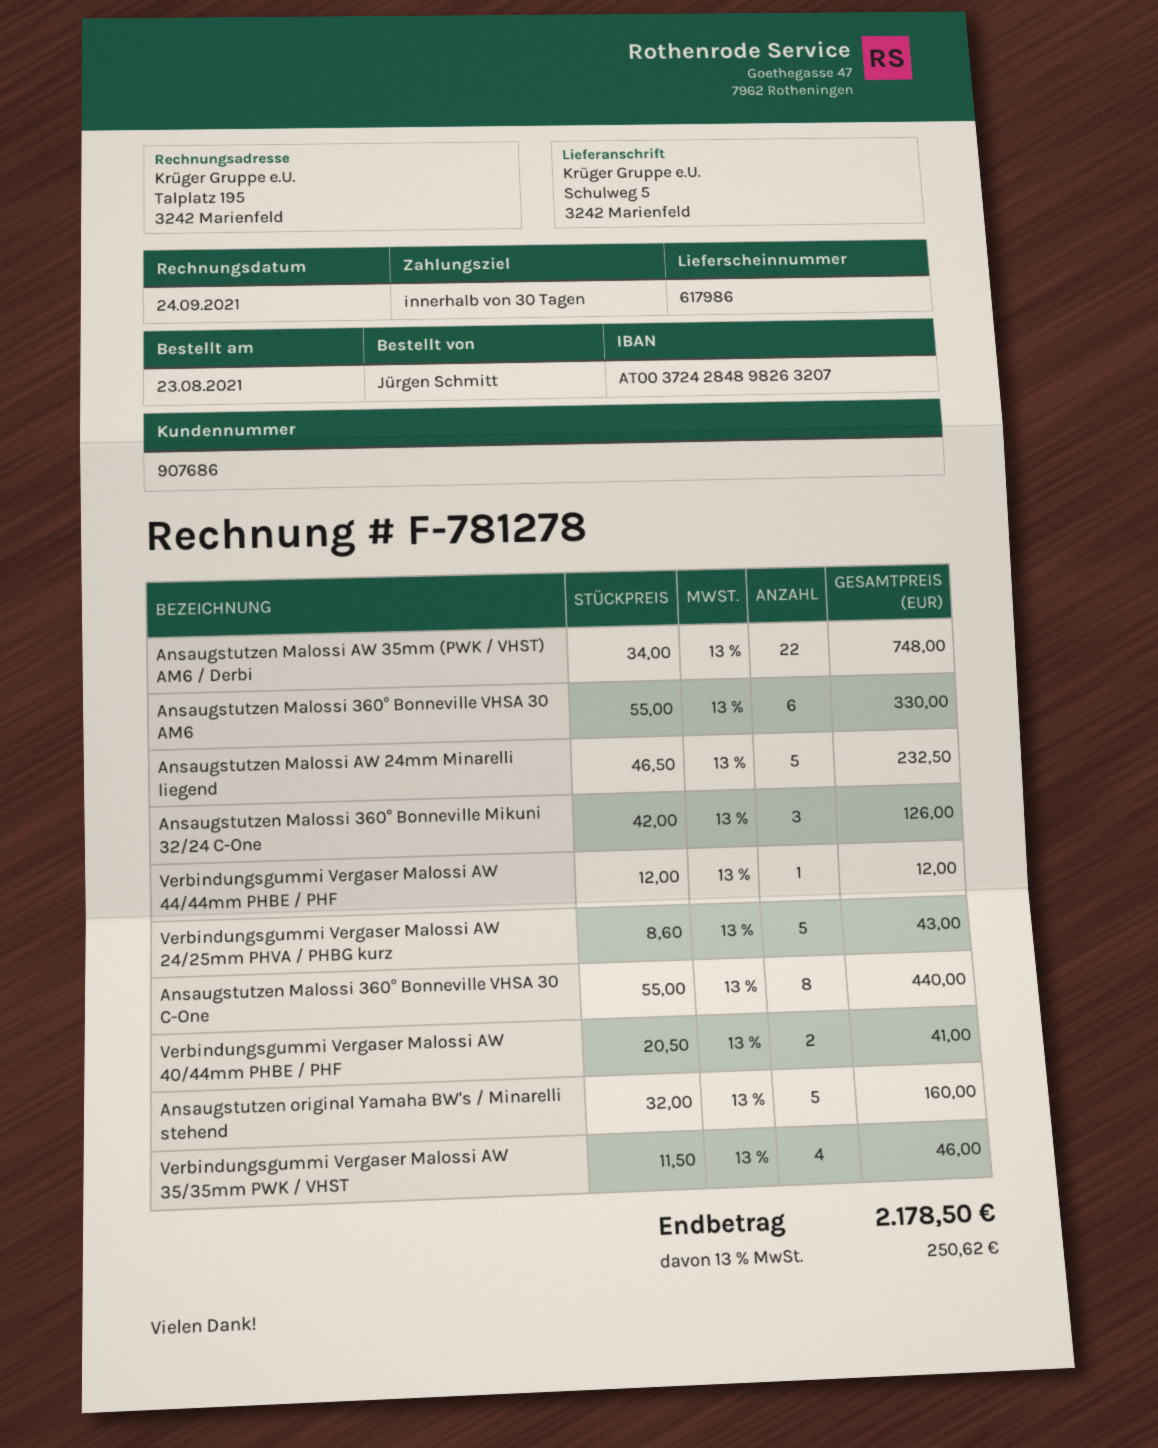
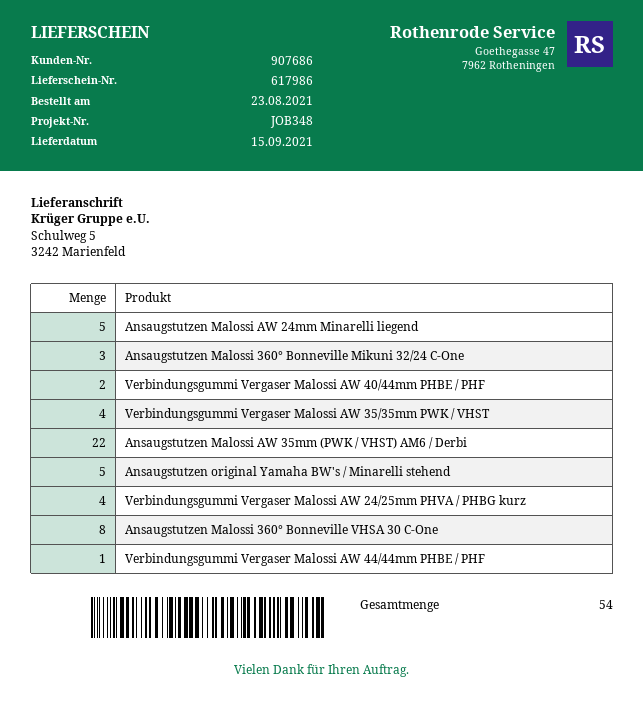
Ansaugstutzen Malossi 360° Bonneville VHSA 30 AM6: 6 -> none
Verbindungsgummi Vergaser Malossi AW 24/25mm PHVA / PHBG kurz: 5 -> 4

